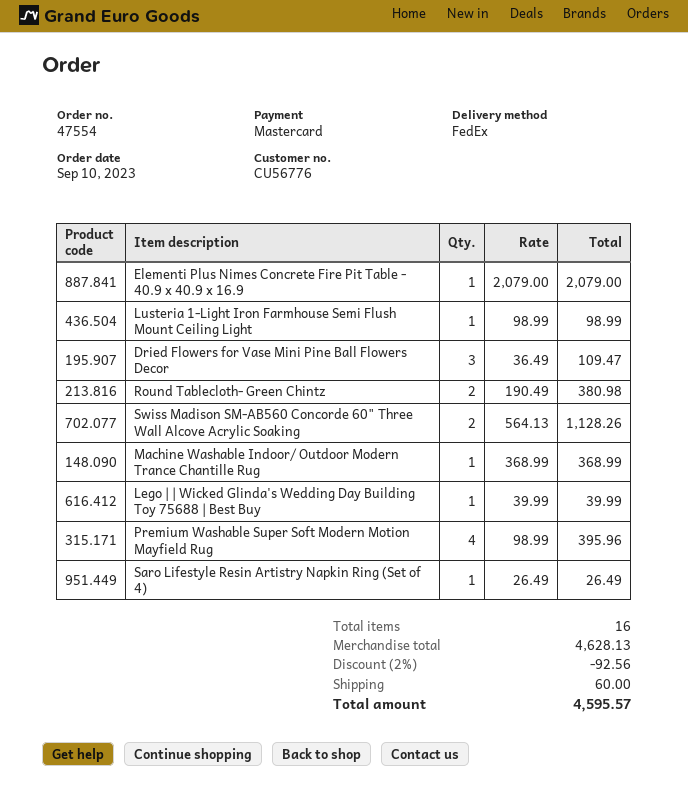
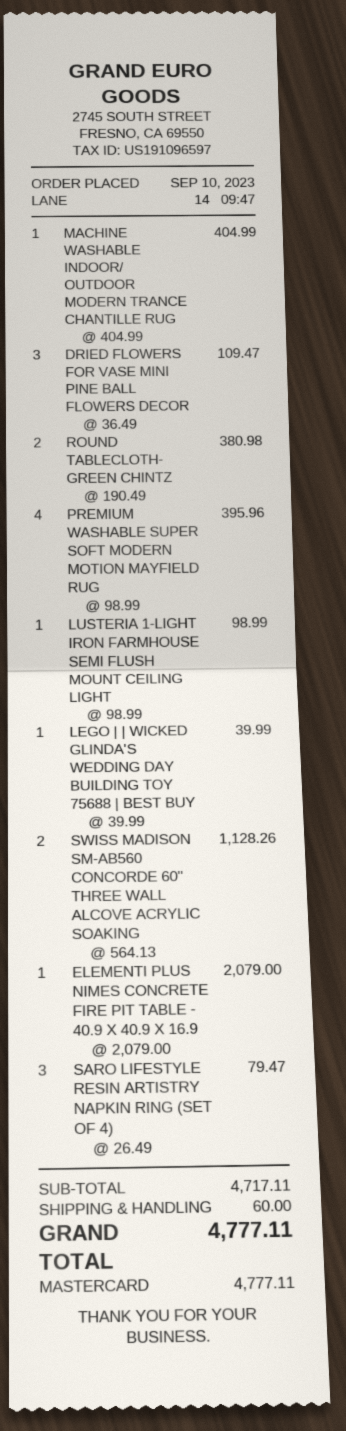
Machine Washable Indoor/ Outdoor Modern Trance Chantille Rug: 1 x 368.99 = 368.99 -> 1 x 404.99 = 404.99
Saro Lifestyle Resin Artistry Napkin Ring (Set of 4): 1 x 26.49 = 26.49 -> 3 x 26.49 = 79.47
subtotal: 4628.13 -> 4717.11
discount: 2% = 92.56 -> none
total: 4595.57 -> 4777.11

